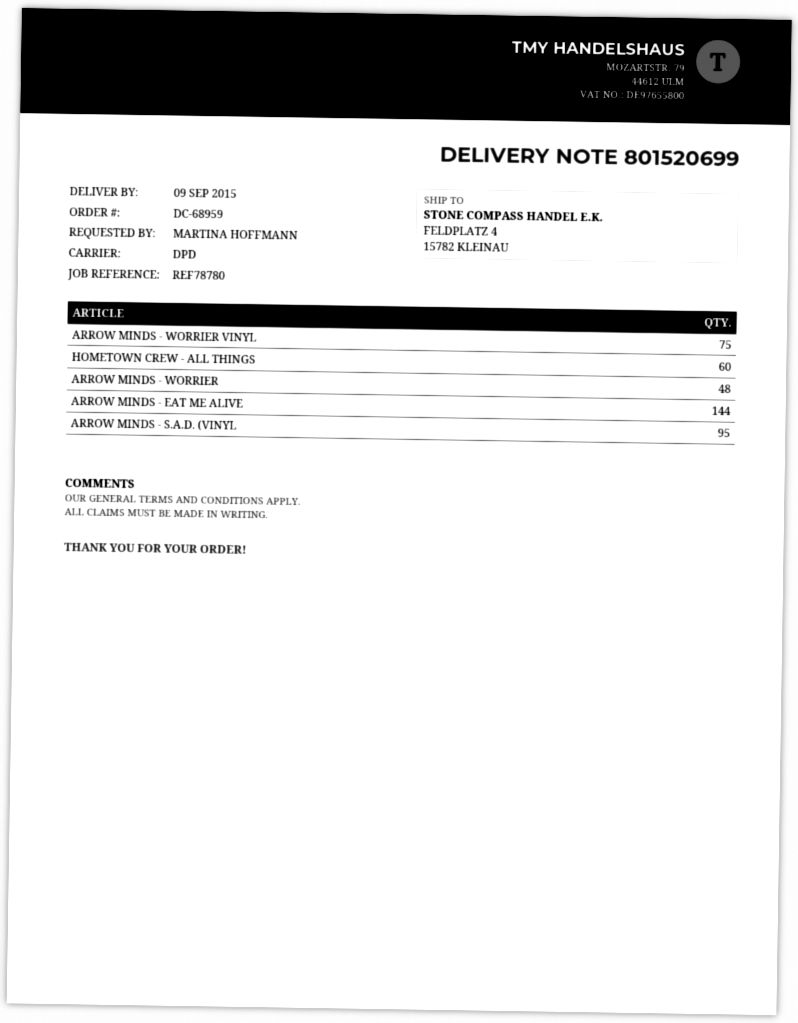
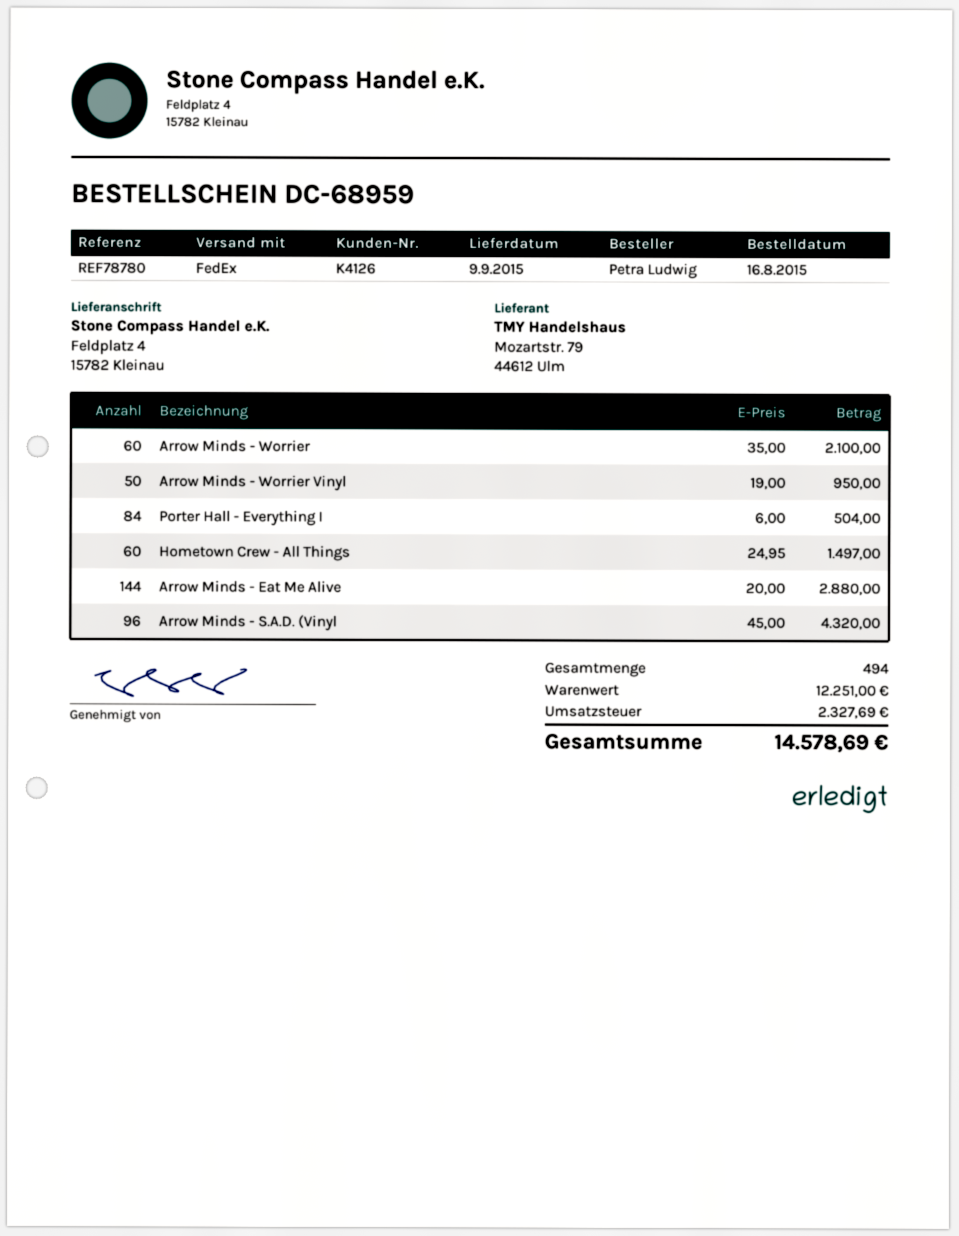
ordered by: MARTINA HOFFMANN -> Petra Ludwig
shipping method: DPD -> FedEx
ARROW MINDS - WORRIER VINYL: 75 -> 50
ARROW MINDS - WORRIER: 48 -> 60
ARROW MINDS - S.A.D. (VINYL: 95 -> 96
Porter Hall - Everything I: none -> 84

